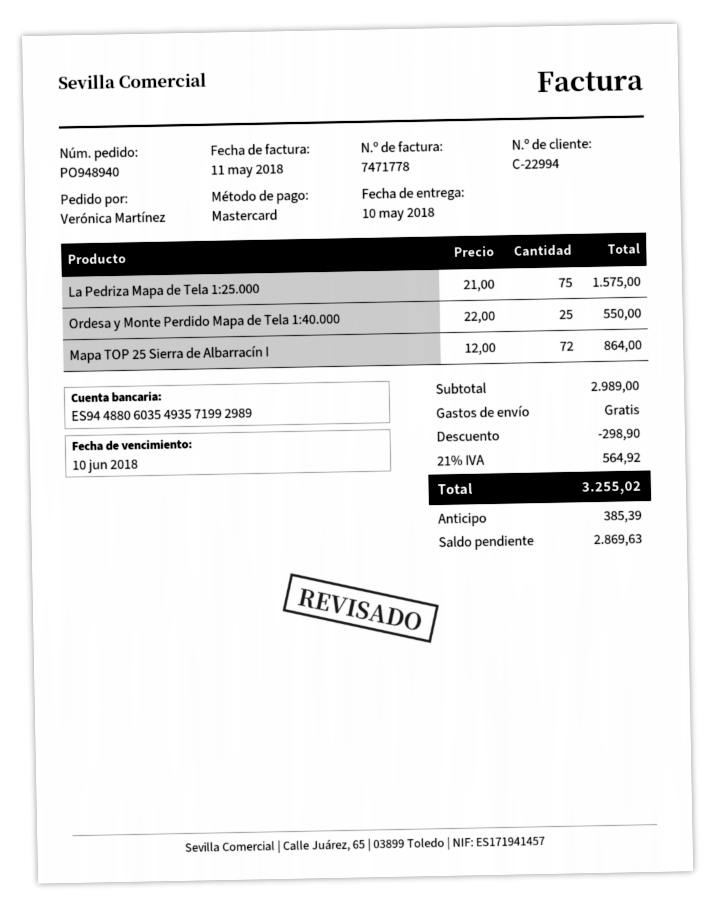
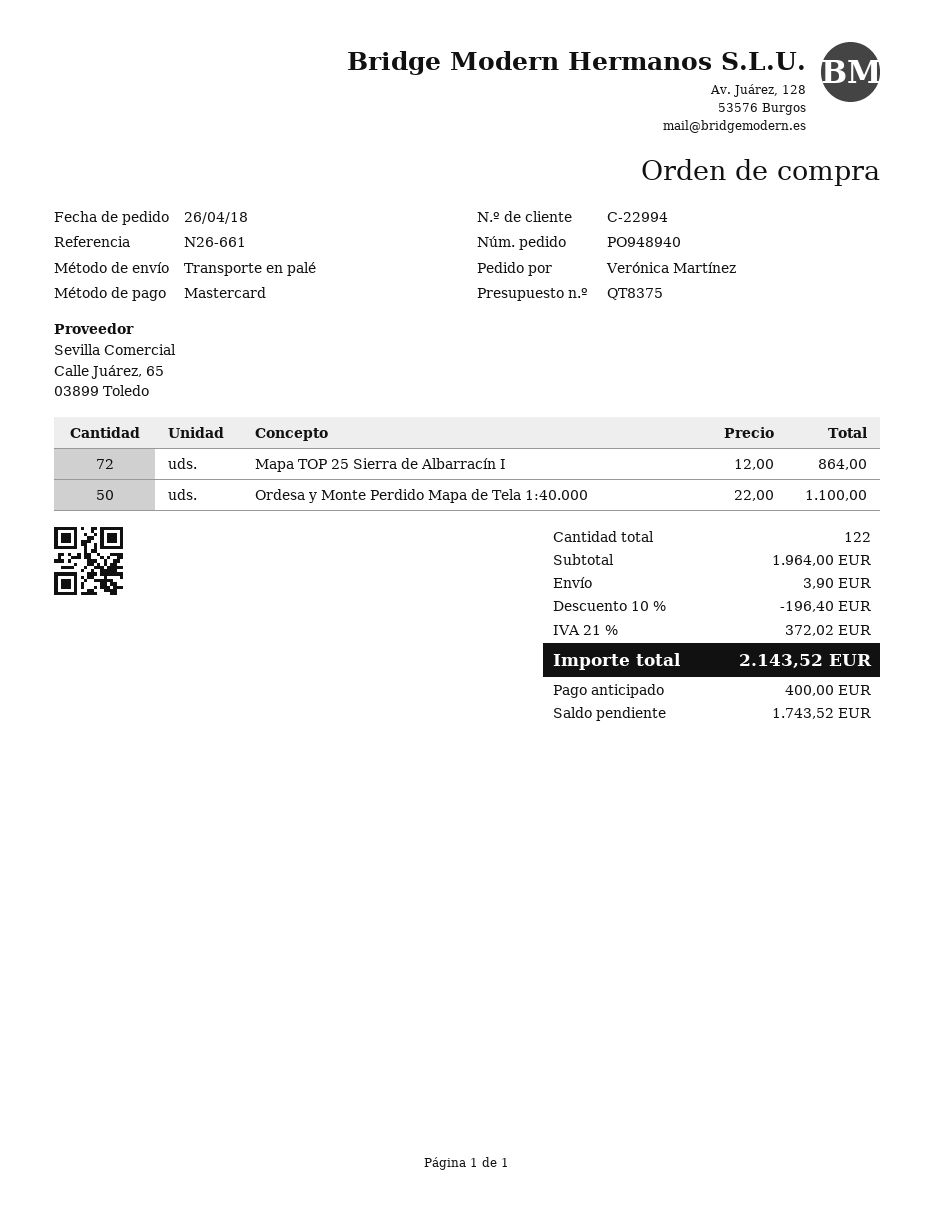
La Pedriza Mapa de Tela 1:25.000: 75 x 21.00 = 1575.00 -> none
Ordesa y Monte Perdido Mapa de Tela 1:40.000: 25 x 22.00 = 550.00 -> 50 x 22.00 = 1100.00
subtotal: 2989.00 -> 1964.00
discount: 298.90 -> 196.40
shipping: 0.00 -> 3.90
tax: 21% = 564.92 -> 21% = 372.02
total: 3255.02 -> 2143.52
deposit: 385.39 -> 400.00
balance: 2869.63 -> 1743.52

